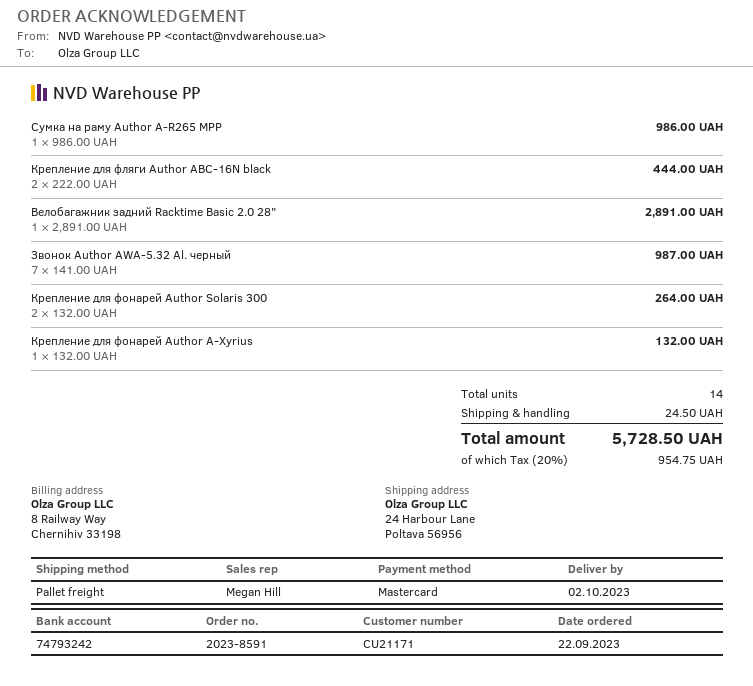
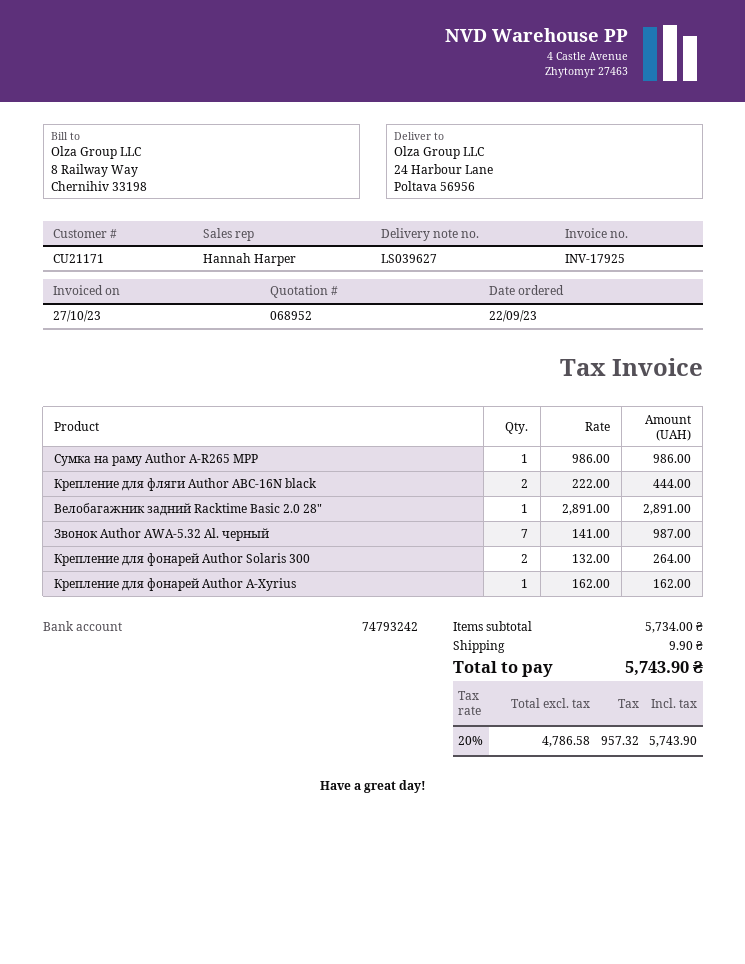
sales rep: Megan Hill -> Hannah Harper
Крепление для фонарей Author A-Xyrius: 1 x 132.00 = 132.00 -> 1 x 162.00 = 162.00
shipping: 24.50 -> 9.90
tax: 20% = 954.75 -> 20% = 957.32
total: 5728.50 -> 5743.90

